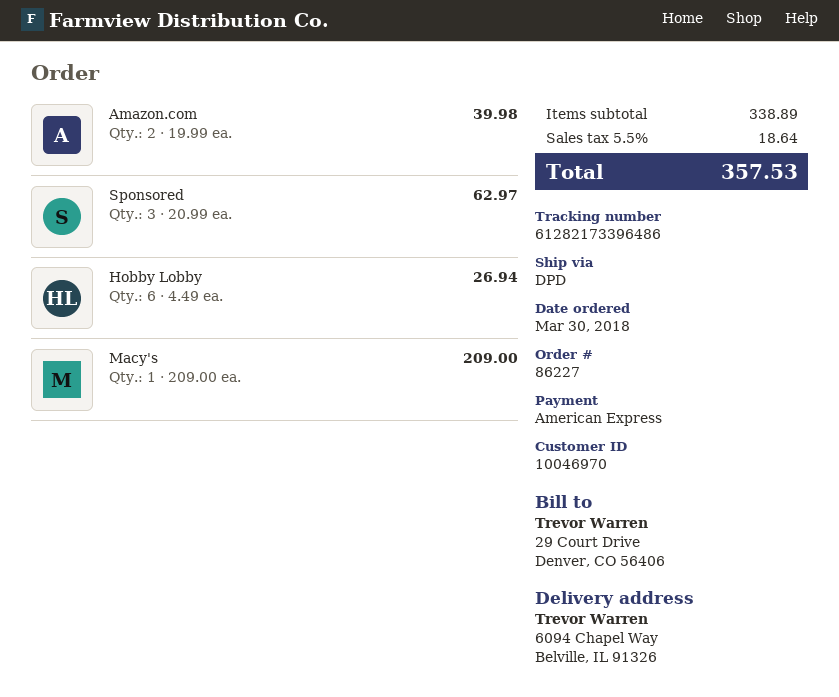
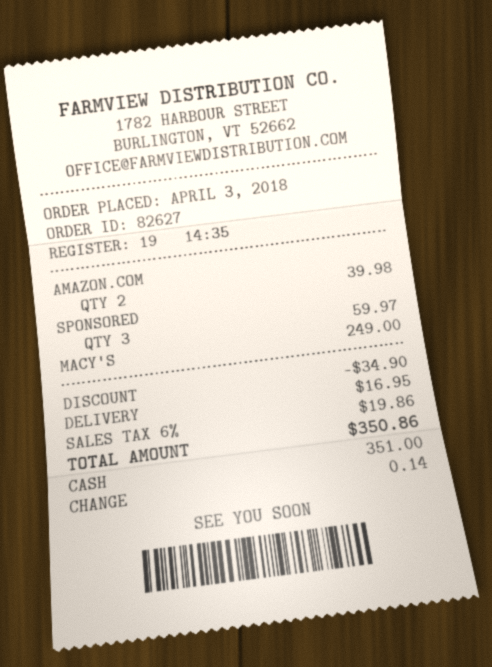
order number: 86227 -> 82627
order date: 2018-03-30 -> 2018-04-03
payment method: American Express -> cash
Sponsored: 3 for 62.97 -> 3 for 59.97
Hobby Lobby: 6 for 26.94 -> none
Macy's: 1 for 209.00 -> 1 for 249.00
discount: none -> 34.90
shipping: none -> 16.95
tax: 5.5% = 18.64 -> 6% = 19.86
total: 357.53 -> 350.86

